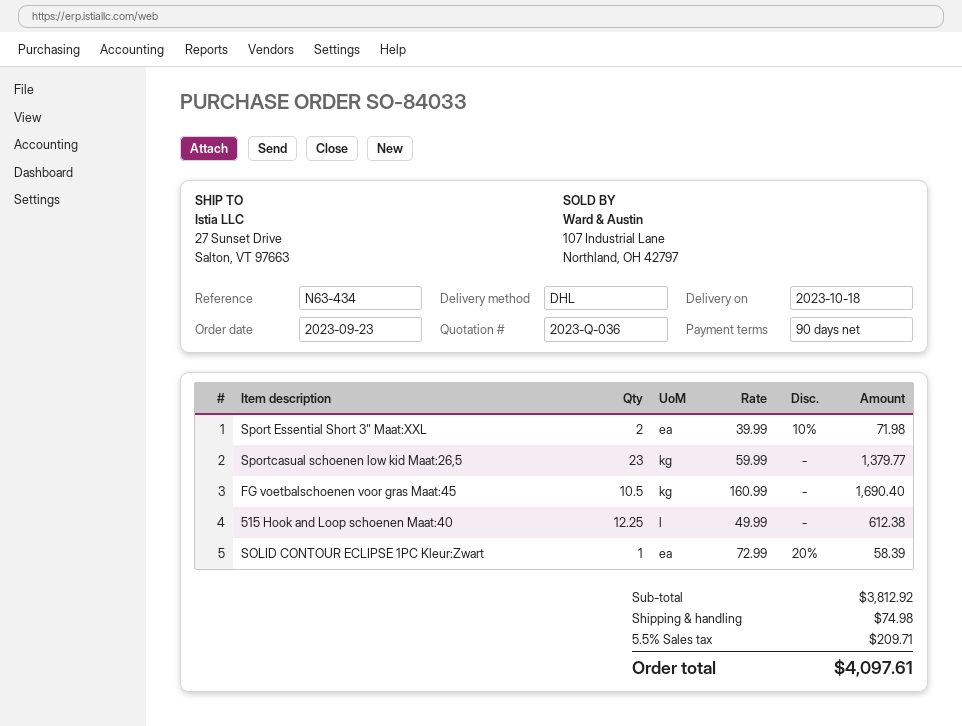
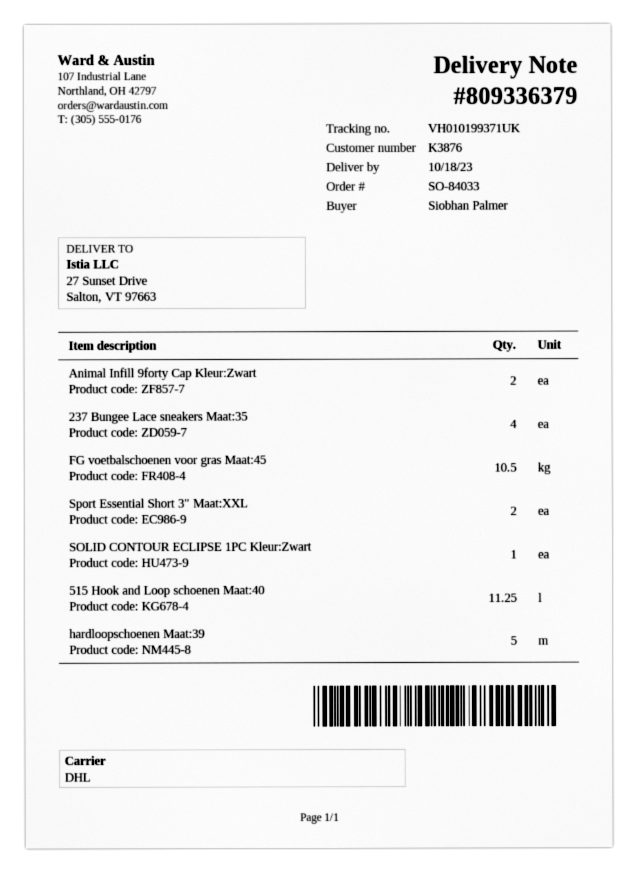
Sportcasual schoenen low kid Maat:26,5: 23 -> none
515 Hook and Loop schoenen Maat:40: 12.25 -> 11.25
Animal Infill 9forty Cap Kleur:Zwart: none -> 2
237 Bungee Lace sneakers Maat:35: none -> 4
hardloopschoenen Maat:39: none -> 5

